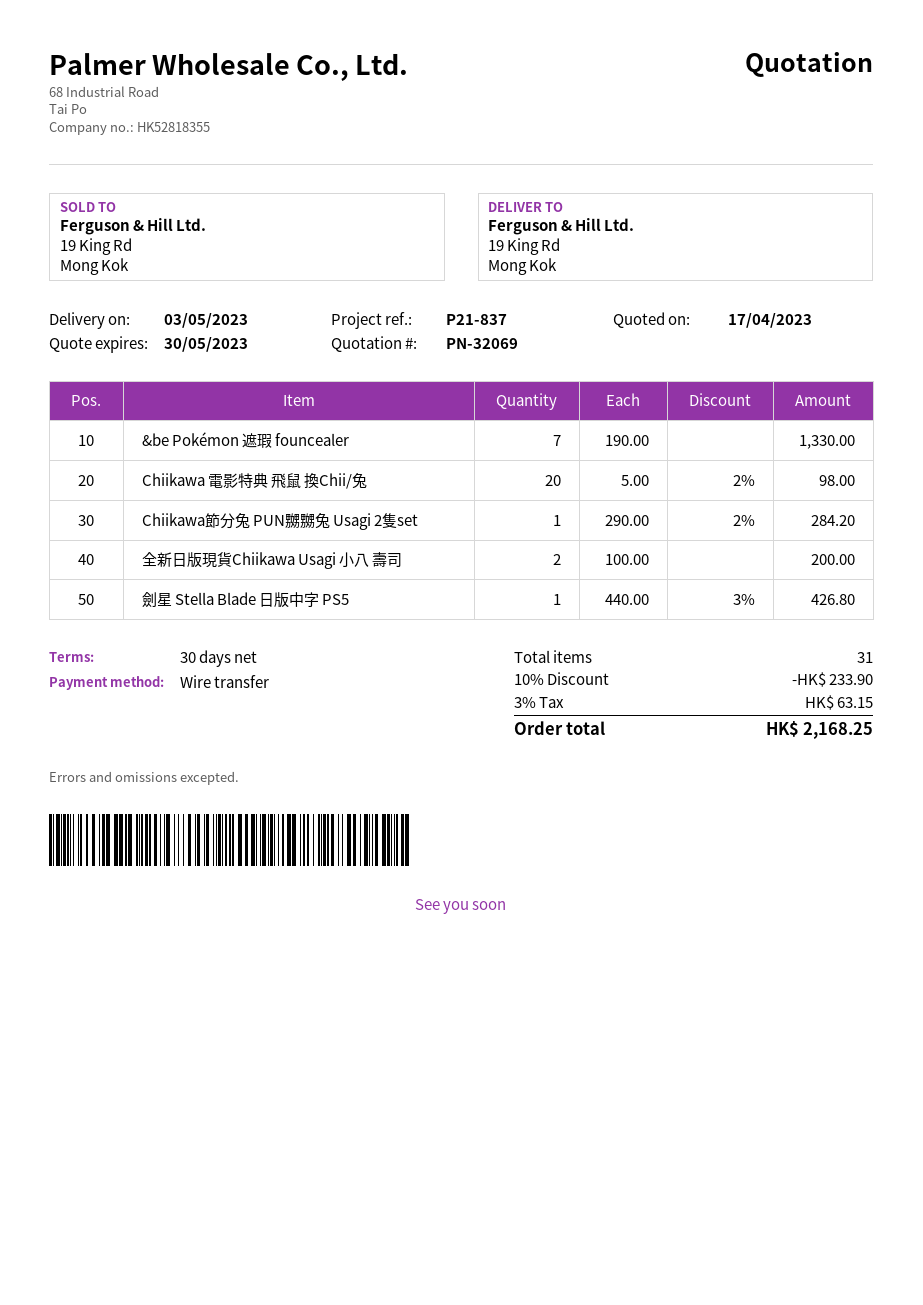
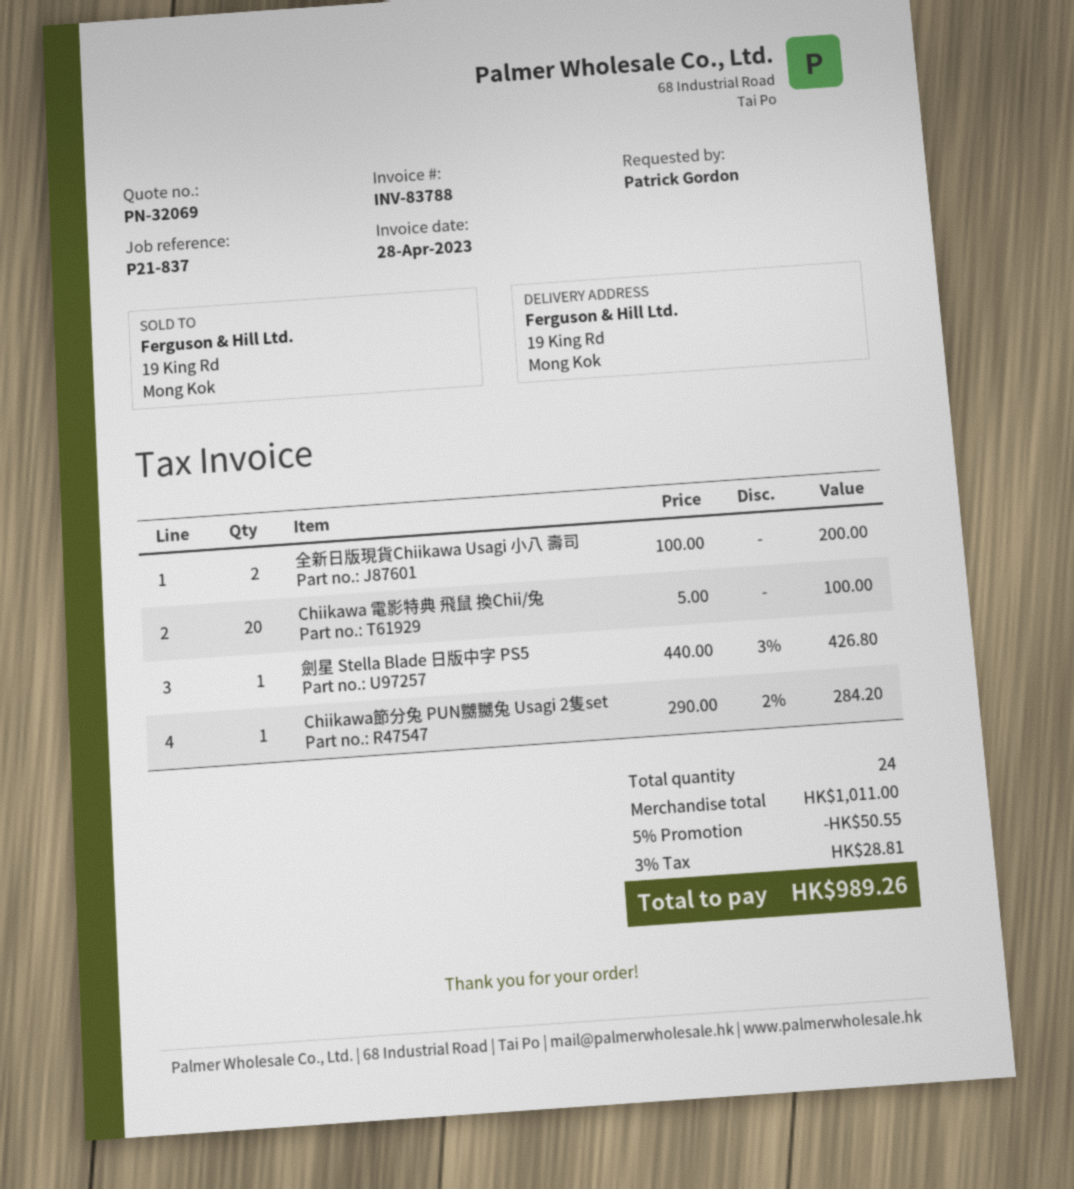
&be Pokémon 遮瑕 founcealer: 7 x 190.00 = 1330.00 -> none
Chiikawa 電影特典 飛鼠 換Chii/兔: 20 x 5.00 - 2% = 98.00 -> 20 x 5.00 = 100.00
total quantity: 31 -> 24
discount: 10% = 233.90 -> 5% = 50.55
tax: 3% = 63.15 -> 3% = 28.81
total: 2168.25 -> 989.26

